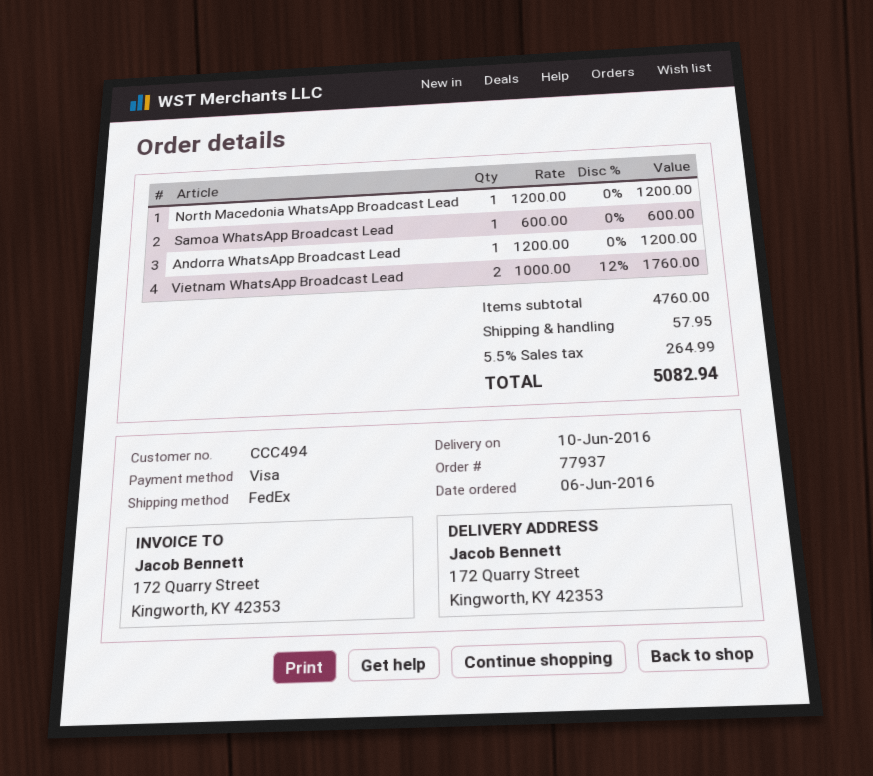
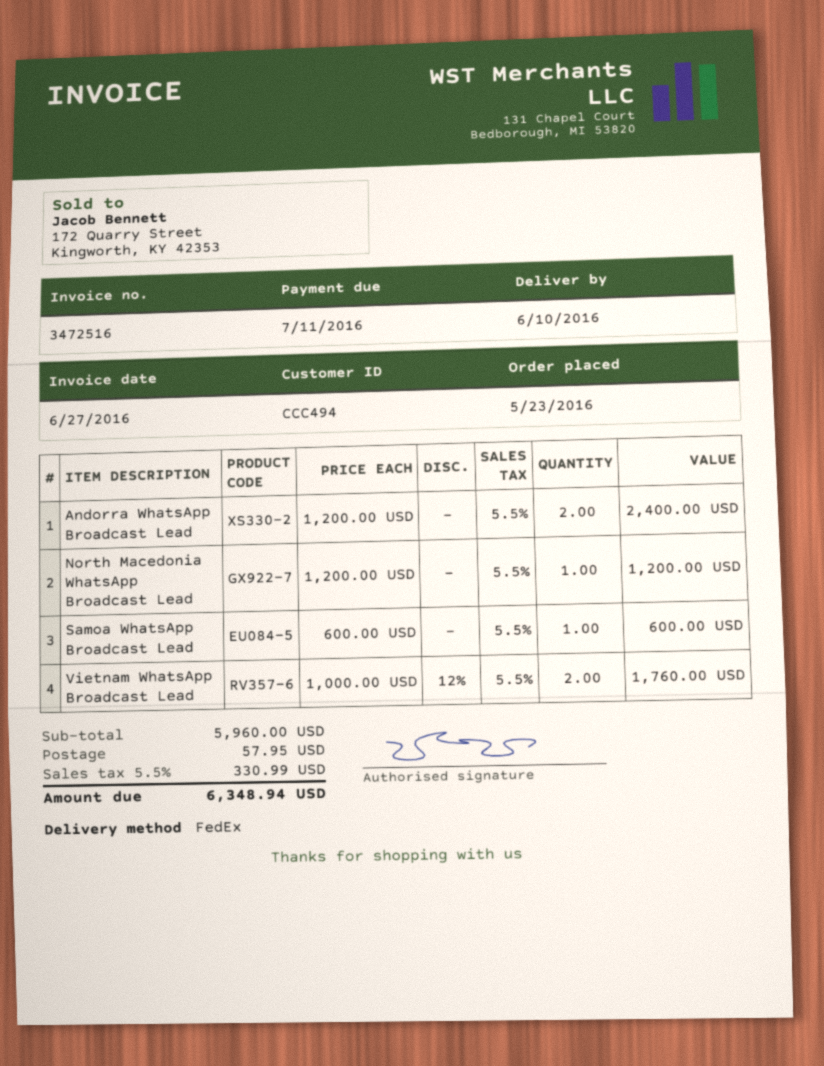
order date: 2016-06-06 -> 2016-05-23
Andorra WhatsApp Broadcast Lead: 1 x 1200.00 = 1200.00 -> 2 x 1200.00 = 2400.00
subtotal: 4760.00 -> 5960.00
tax: 5.5% = 264.99 -> 5.5% = 330.99
total: 5082.94 -> 6348.94

